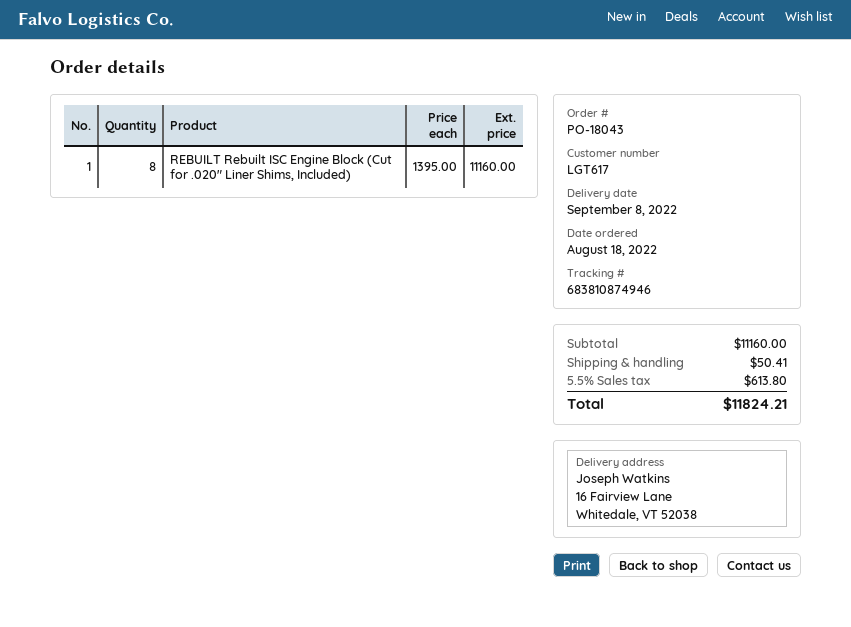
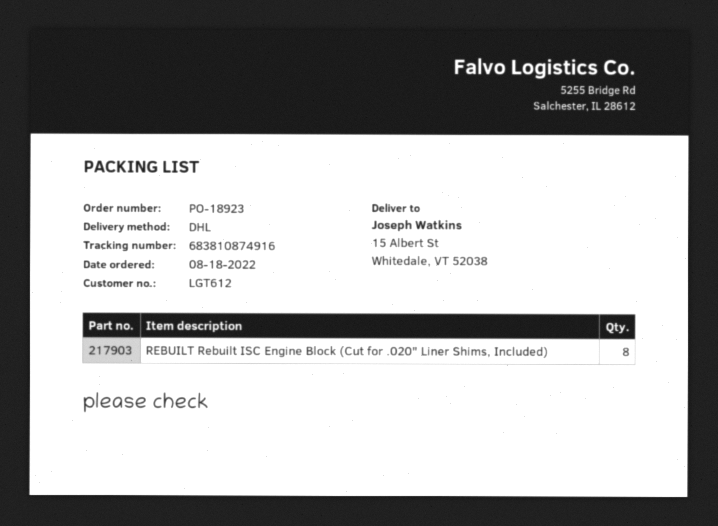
order number: PO-18043 -> PO-18923
customer number: LGT617 -> LGT612
tracking number: 683810874946 -> 683810874916
ship to: 16 Fairview Lane, Whitedale, VT 52038 -> 15 Albert St, Whitedale, VT 52038

